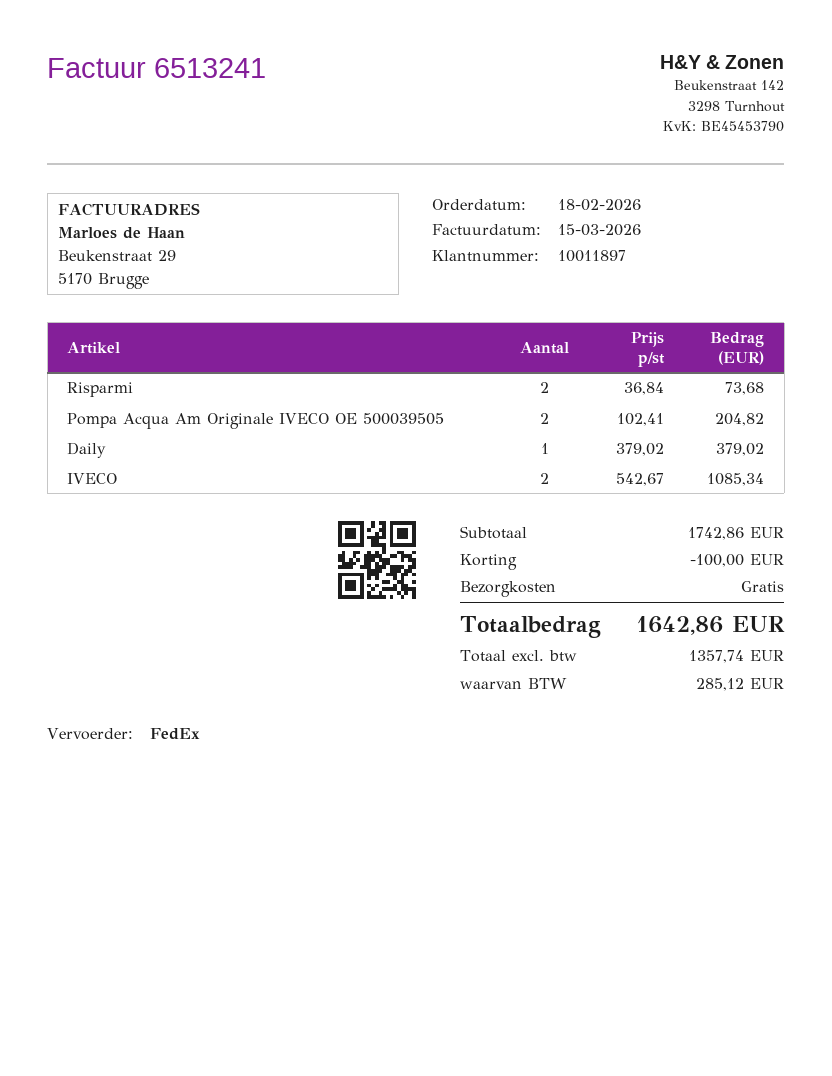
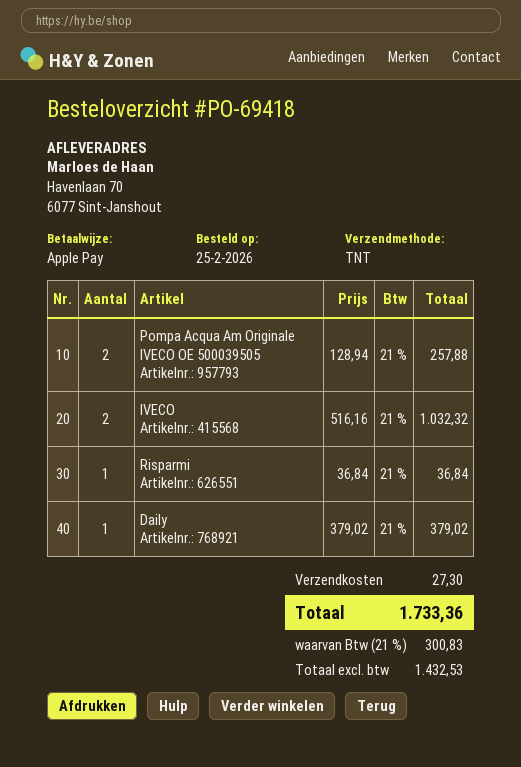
order date: 2026-02-18 -> 2026-02-25
shipping method: FedEx -> TNT
Risparmi: 2 x 36.84 = 73.68 -> 1 x 36.84 = 36.84
Pompa Acqua Am Originale IVECO OE 500039505: 2 x 102.41 = 204.82 -> 2 x 128.94 = 257.88
IVECO: 2 x 542.67 = 1085.34 -> 2 x 516.16 = 1032.32
discount: 100.00 -> none
shipping: 0.00 -> 27.30
net: 1357.74 -> 1432.53
tax: 285.12 -> 300.83
total: 1642.86 -> 1733.36

